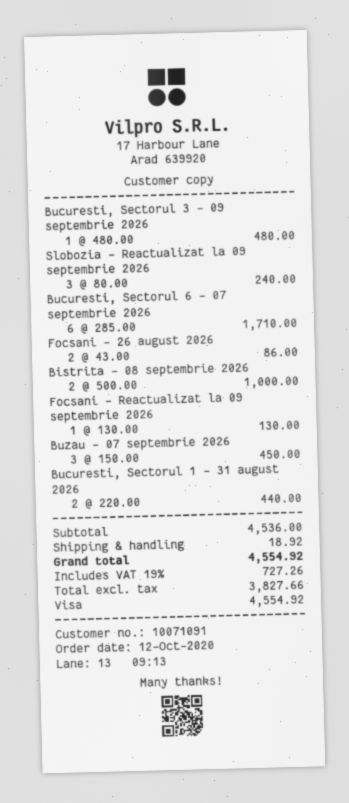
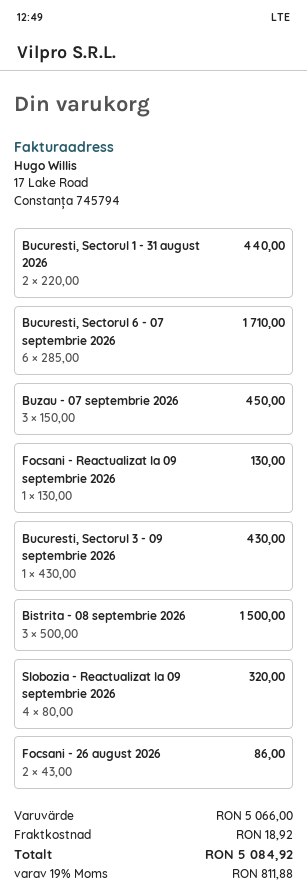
Bucuresti, Sectorul 3 - 09 septembrie 2026: 1 x 480.00 = 480.00 -> 1 x 430.00 = 430.00
Slobozia - Reactualizat la 09 septembrie 2026: 3 x 80.00 = 240.00 -> 4 x 80.00 = 320.00
Bistrita - 08 septembrie 2026: 2 x 500.00 = 1000.00 -> 3 x 500.00 = 1500.00
subtotal: 4536.00 -> 5066.00
tax: 19% = 727.26 -> 19% = 811.88
total: 4554.92 -> 5084.92

